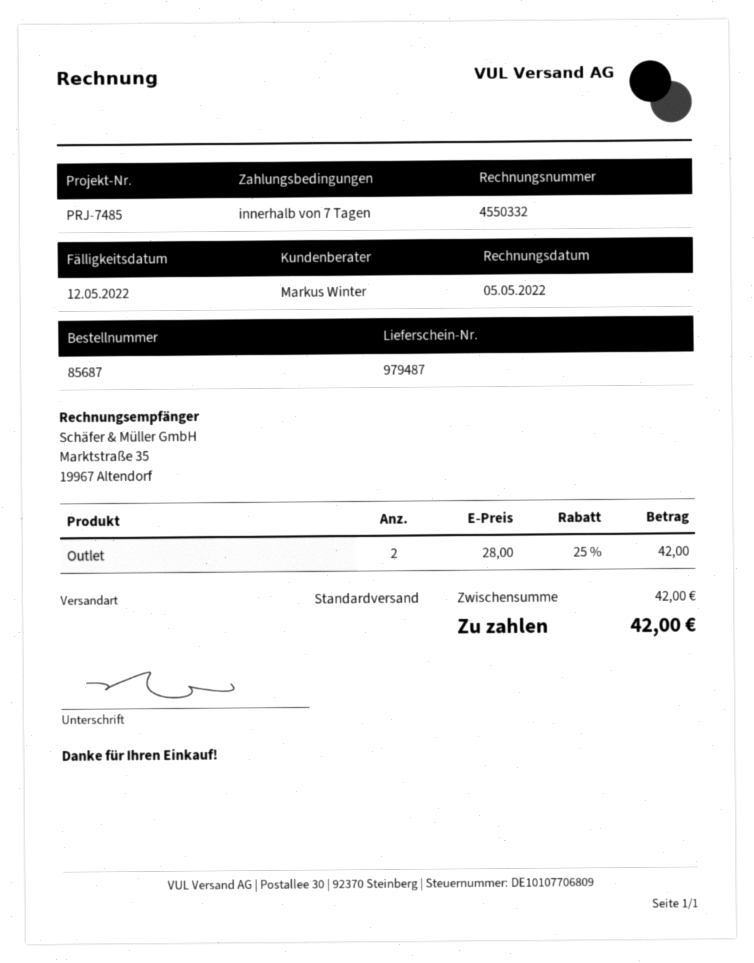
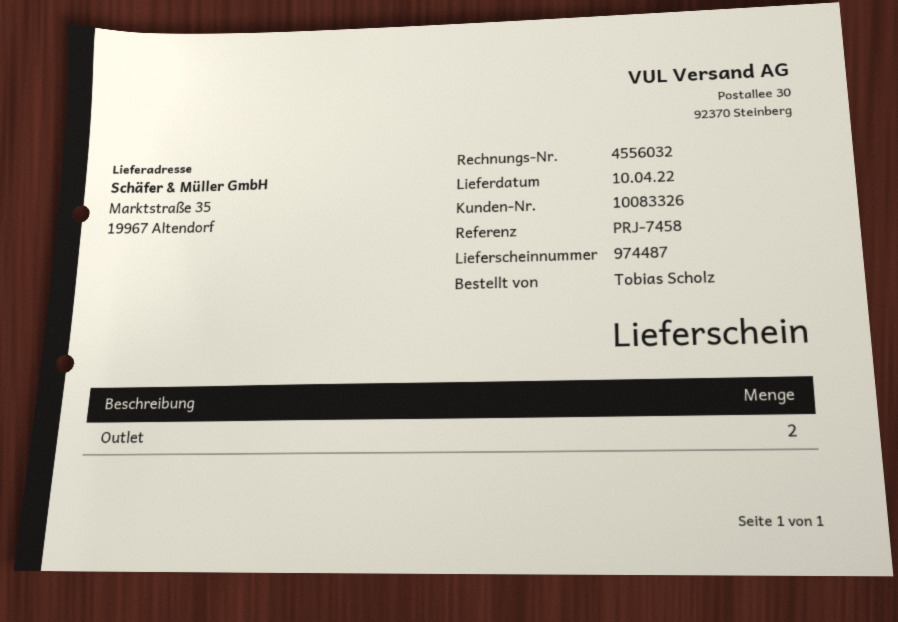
delivery note number: 979487 -> 974487
invoice number: 4550332 -> 4556032
reference: PRJ-7485 -> PRJ-7458

